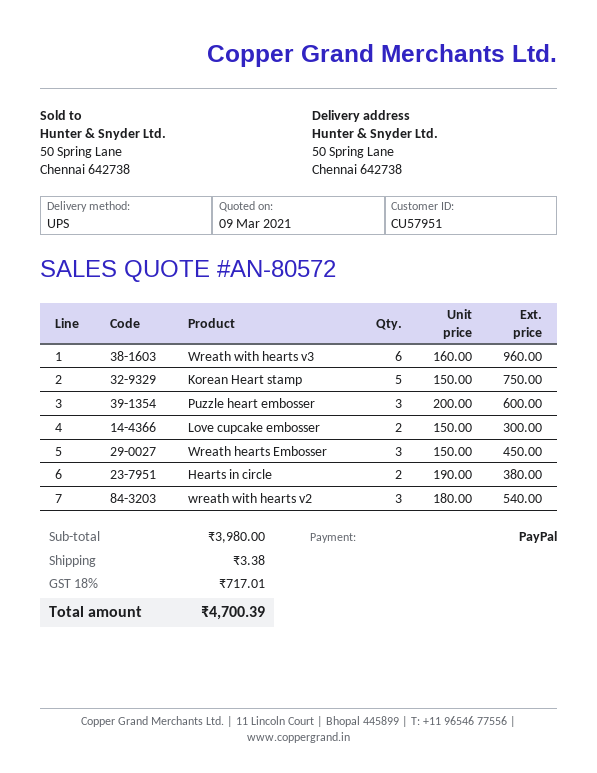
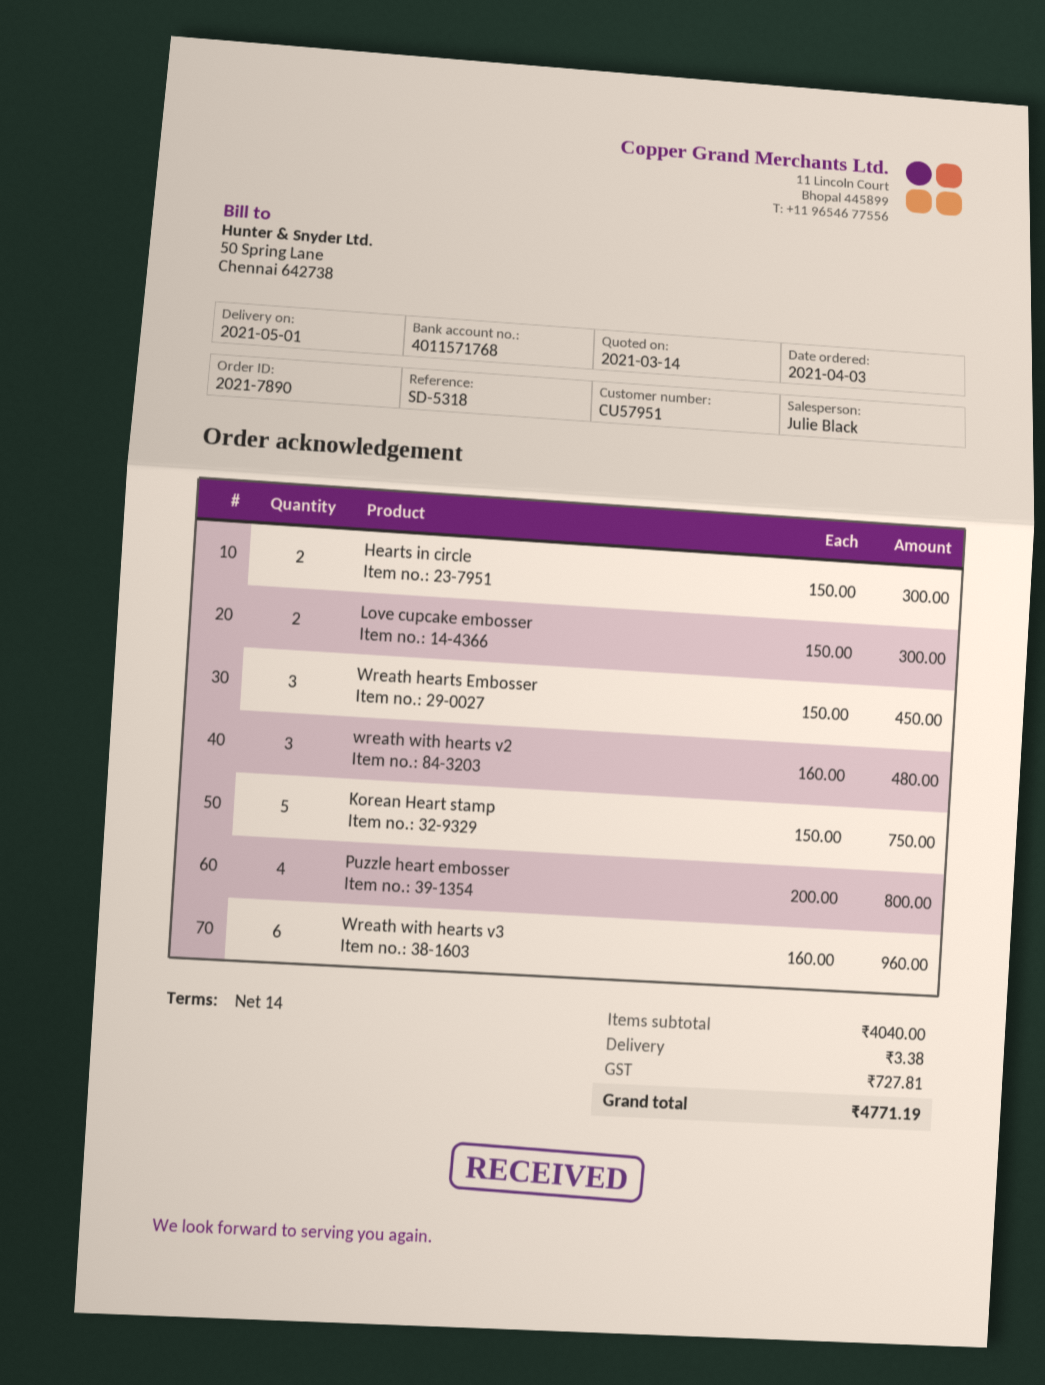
quote date: 2021-03-09 -> 2021-03-14
Puzzle heart embosser: 3 x 200.00 = 600.00 -> 4 x 200.00 = 800.00
Hearts in circle: 2 x 190.00 = 380.00 -> 2 x 150.00 = 300.00
wreath with hearts v2: 3 x 180.00 = 540.00 -> 3 x 160.00 = 480.00
subtotal: 3980.00 -> 4040.00
tax: 717.01 -> 727.81
total: 4700.39 -> 4771.19

